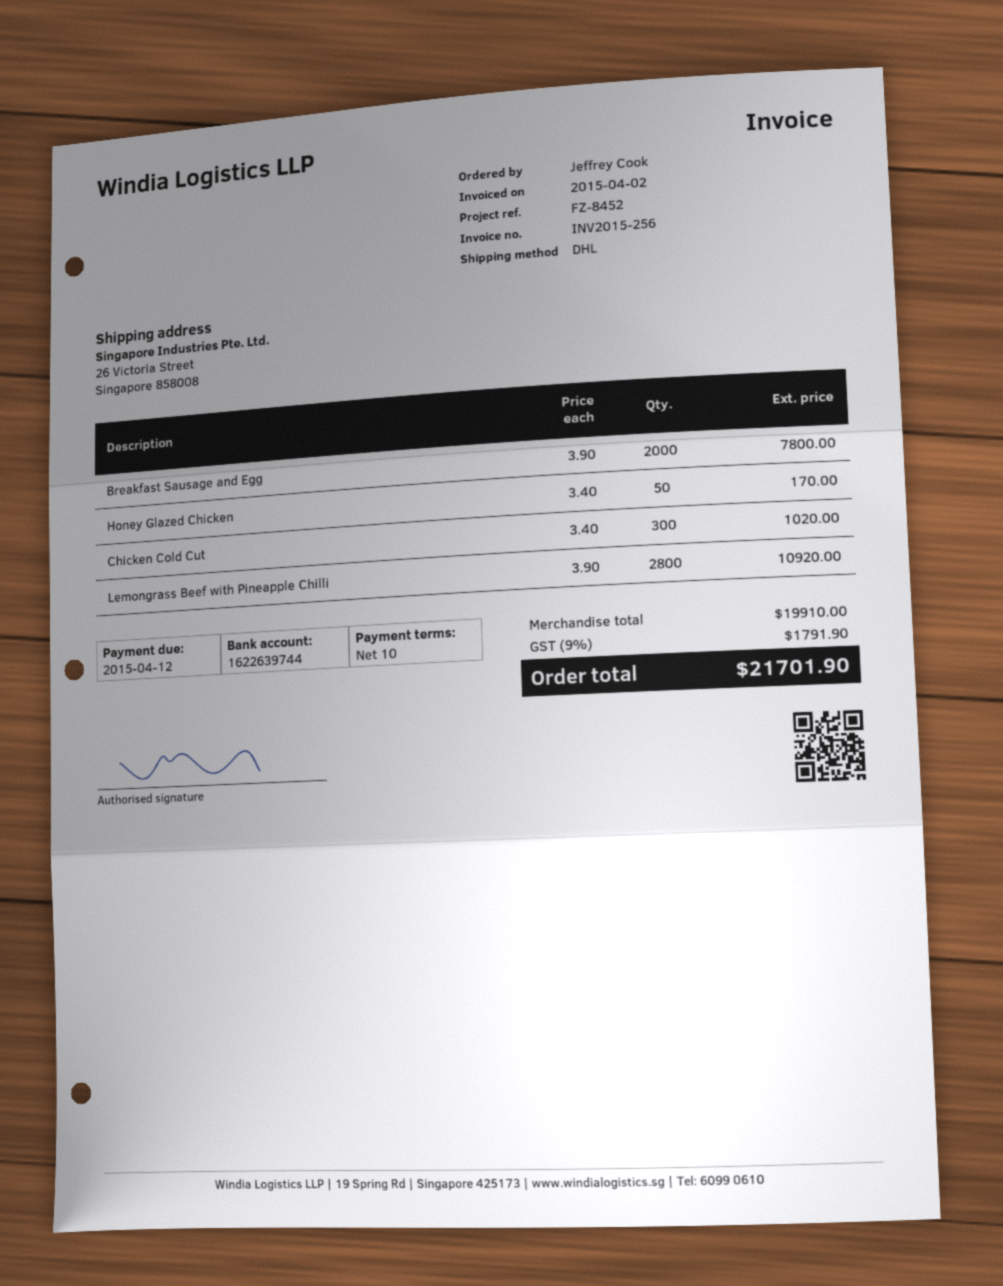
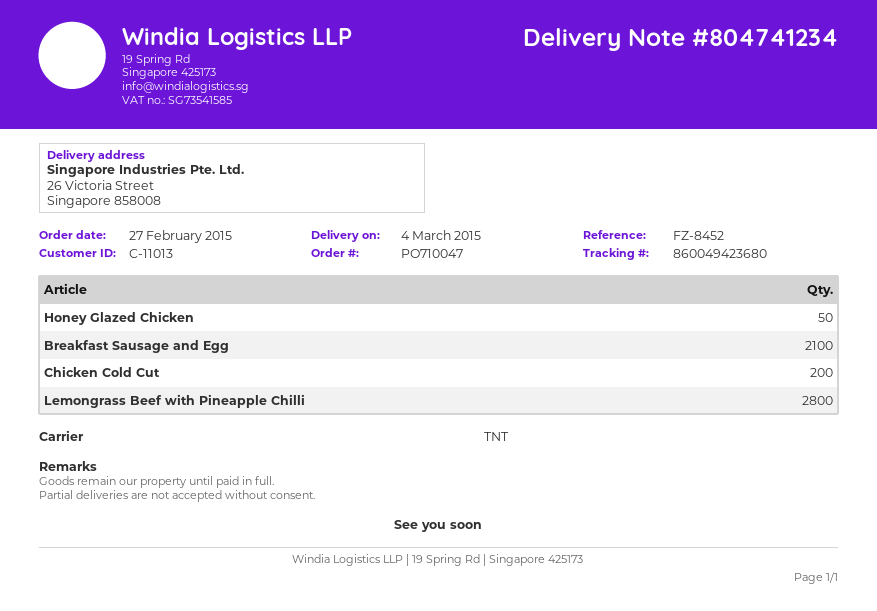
shipping method: DHL -> TNT
Breakfast Sausage and Egg: 2000 -> 2100
Chicken Cold Cut: 300 -> 200

